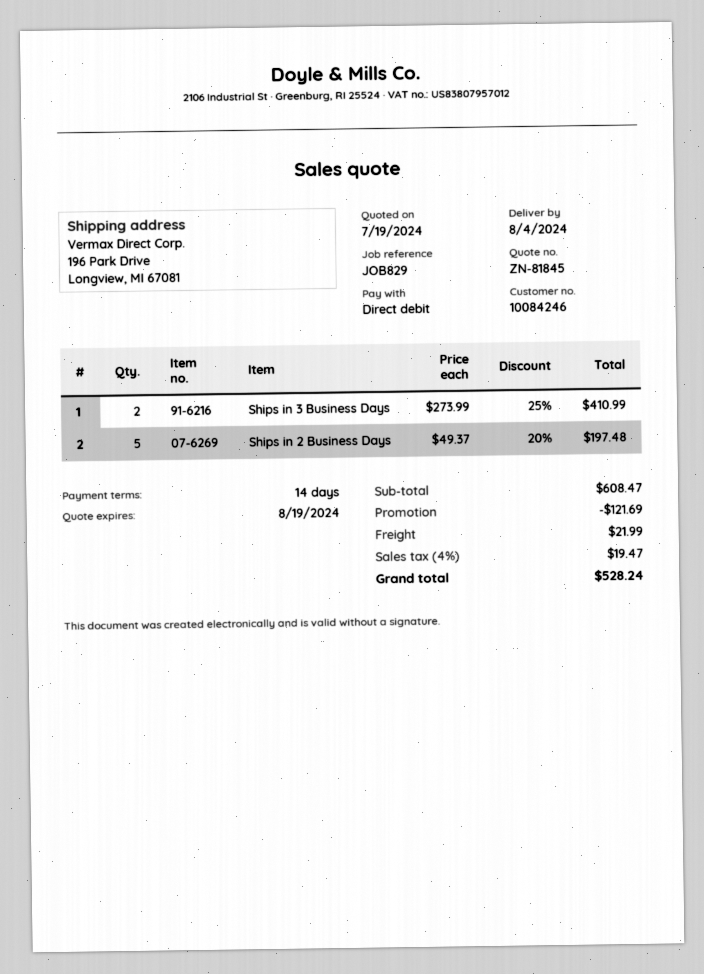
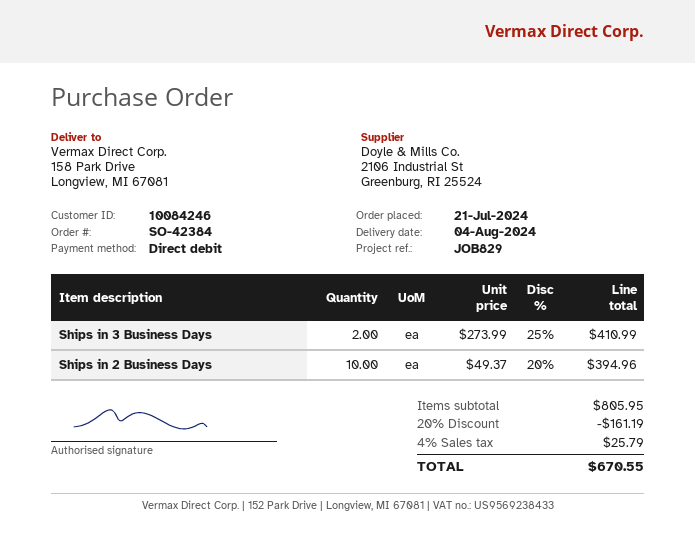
ship to: 196 Park Drive, Longview, MI 67081 -> 158 Park Drive, Longview, MI 67081
Ships in 2 Business Days: 5 x 49.37 - 20% = 197.48 -> 10 x 49.37 - 20% = 394.96
subtotal: 608.47 -> 805.95
discount: 121.69 -> 161.19
shipping: 21.99 -> none
tax: 4% = 19.47 -> 4% = 25.79
total: 528.24 -> 670.55

